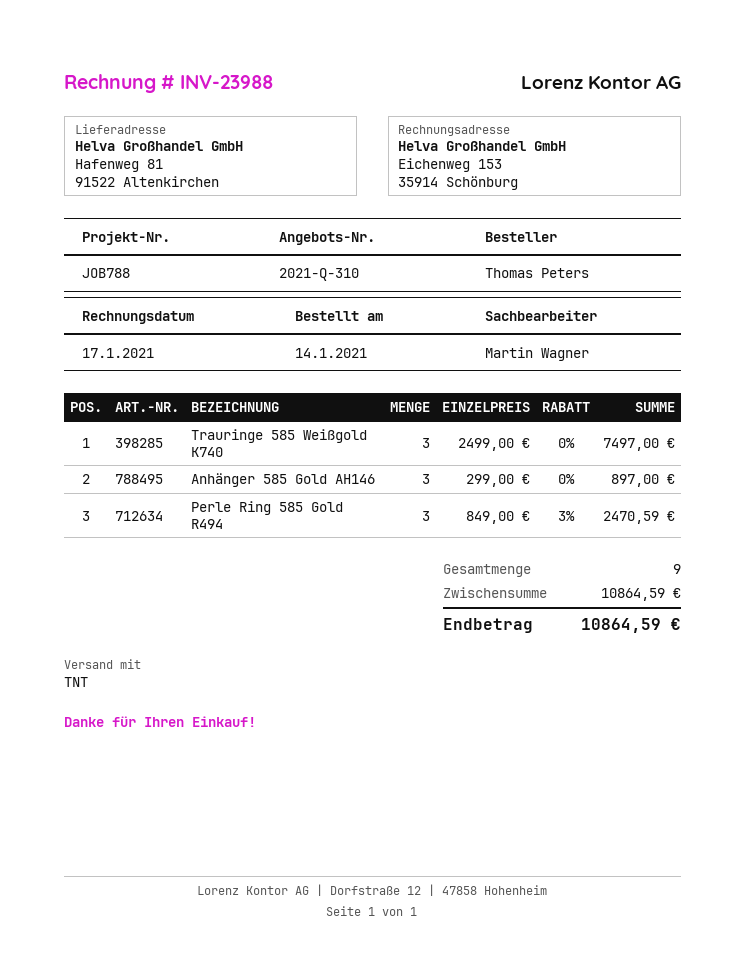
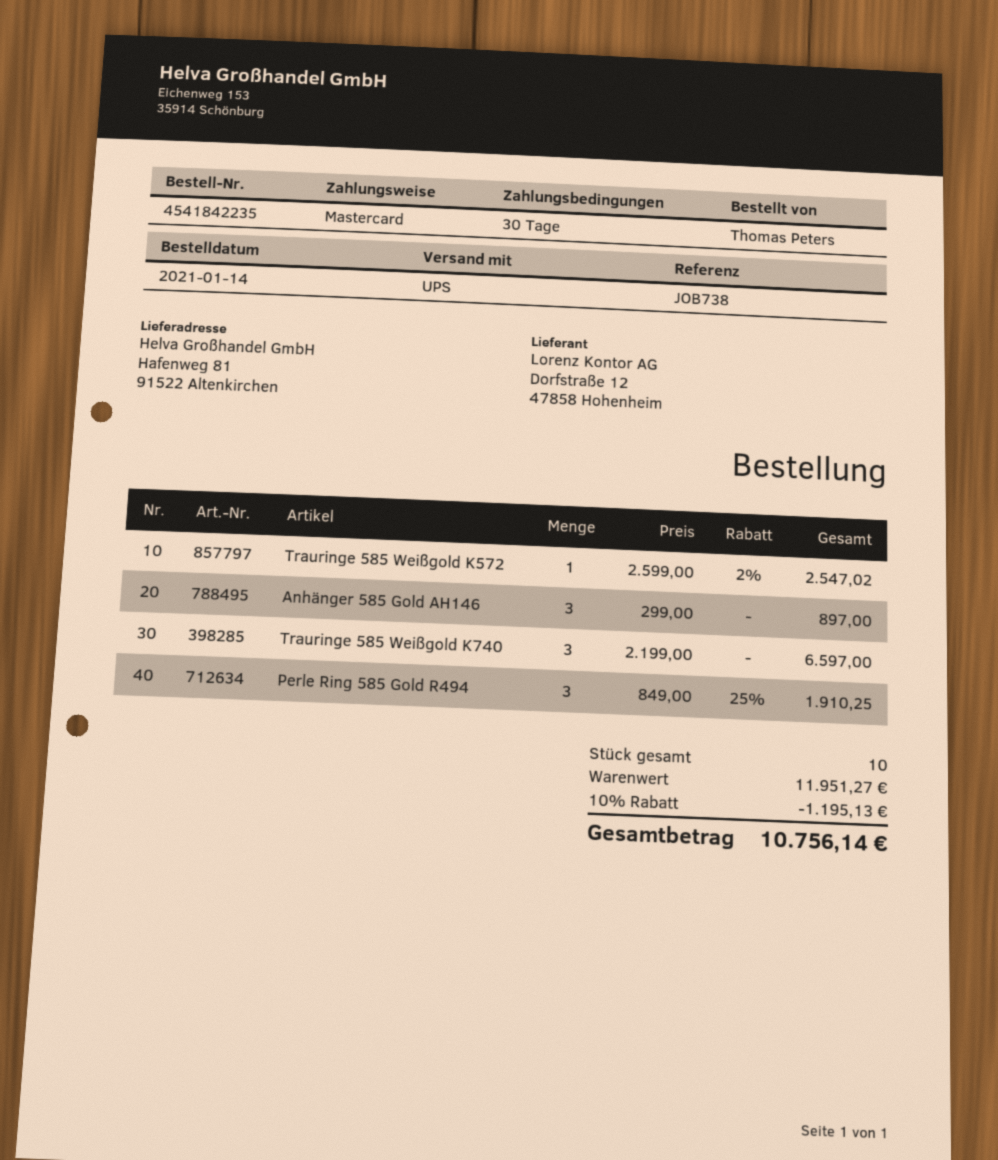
reference: JOB788 -> JOB738
shipping method: TNT -> UPS
Trauringe 585 Weißgold K740: 3 x 2499.00 = 7497.00 -> 3 x 2199.00 = 6597.00
Perle Ring 585 Gold R494: 3 x 849.00 - 3% = 2470.59 -> 3 x 849.00 - 25% = 1910.25
Trauringe 585 Weißgold K572: none -> 1 x 2599.00 - 2% = 2547.02
total quantity: 9 -> 10
subtotal: 10864.59 -> 11951.27
discount: none -> 10% = 1195.13
total: 10864.59 -> 10756.14

